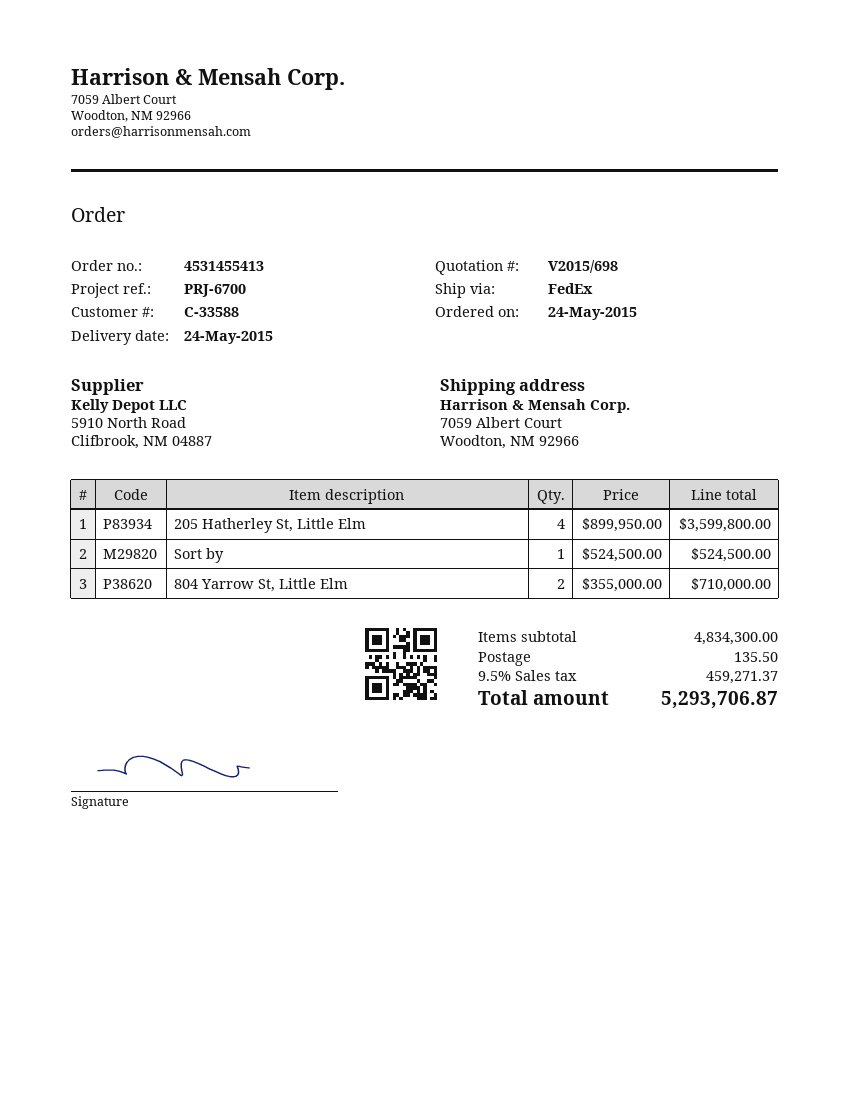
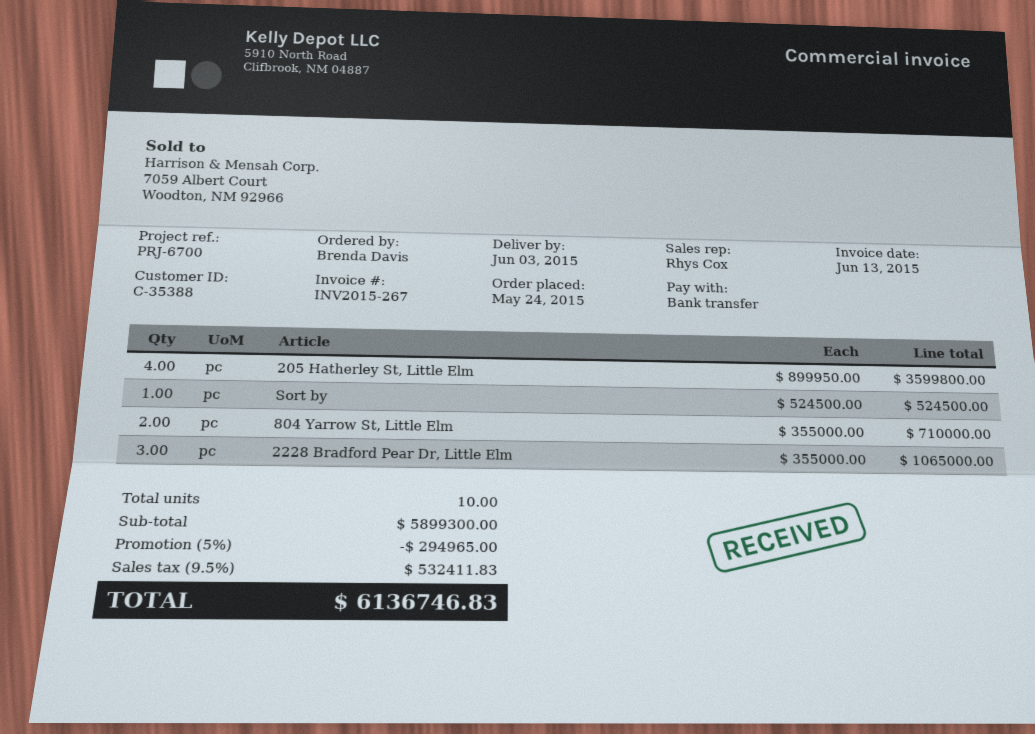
delivery date: 2015-05-24 -> 2015-06-03
customer number: C-33588 -> C-35388
2228 Bradford Pear Dr, Little Elm: none -> 3 x 355000.00 = 1065000.00
subtotal: 4834300.00 -> 5899300.00
discount: none -> 5% = 294965.00
shipping: 135.50 -> none
tax: 9.5% = 459271.37 -> 9.5% = 532411.83
total: 5293706.87 -> 6136746.83

